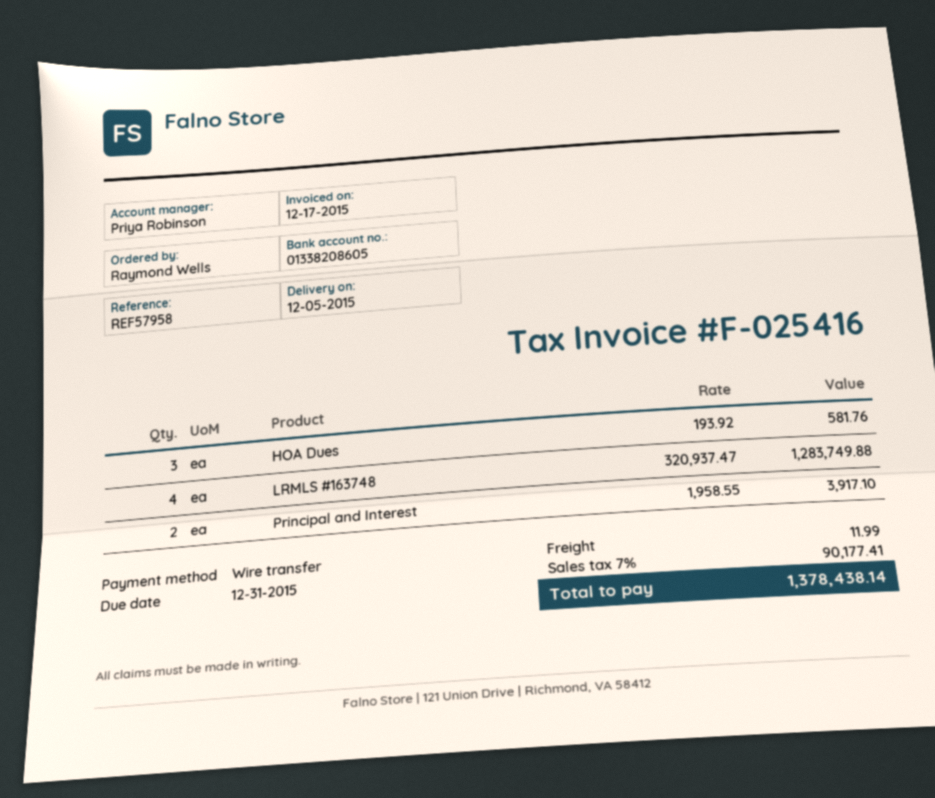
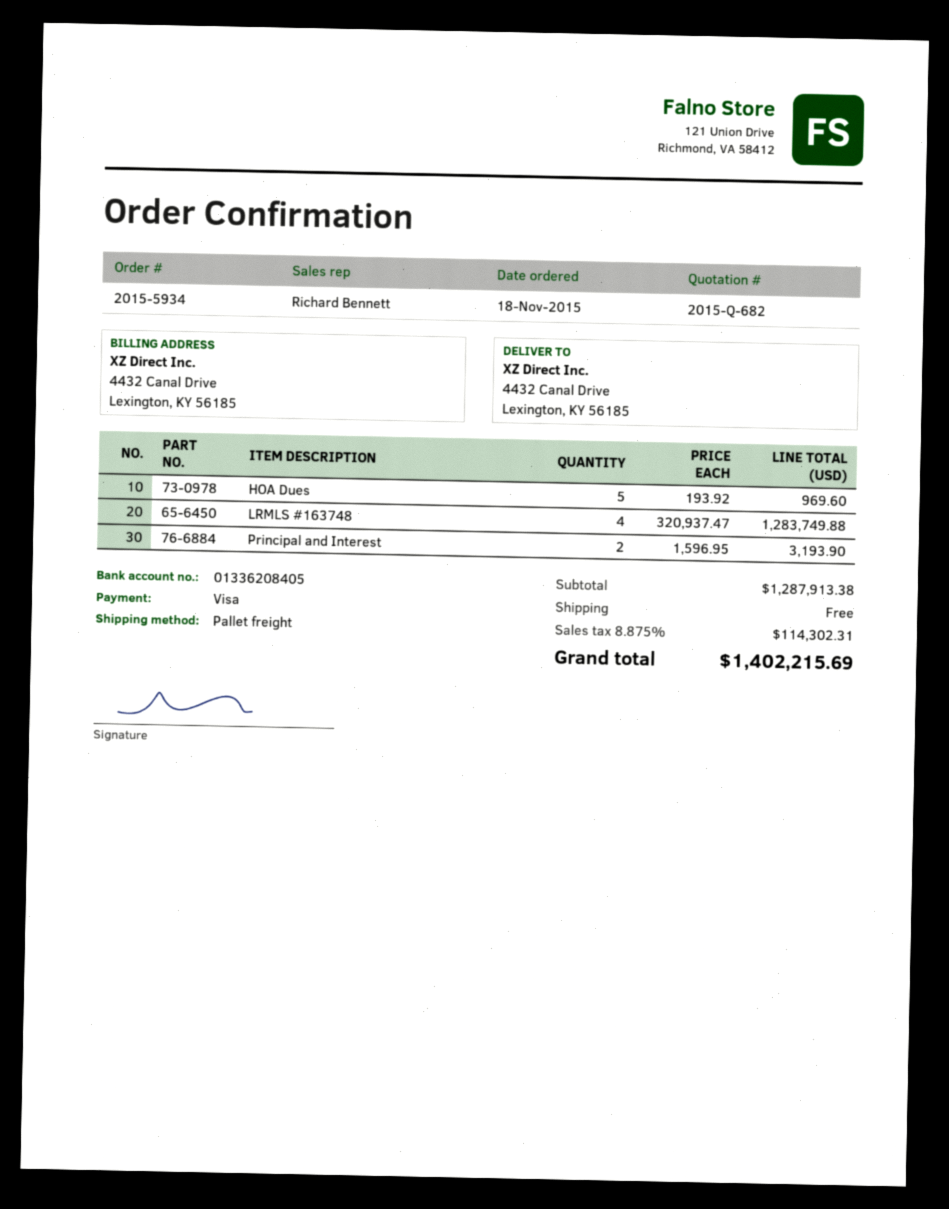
sales rep: Priya Robinson -> Richard Bennett
payment method: bank transfer -> Visa
bank account: 01338208605 -> 01336208405
HOA Dues: 3 x 193.92 = 581.76 -> 5 x 193.92 = 969.60
Principal and Interest: 2 x 1958.55 = 3917.10 -> 2 x 1596.95 = 3193.90
shipping: 11.99 -> 0.00
tax: 7% = 90177.41 -> 8.875% = 114302.31
total: 1378438.14 -> 1402215.69

